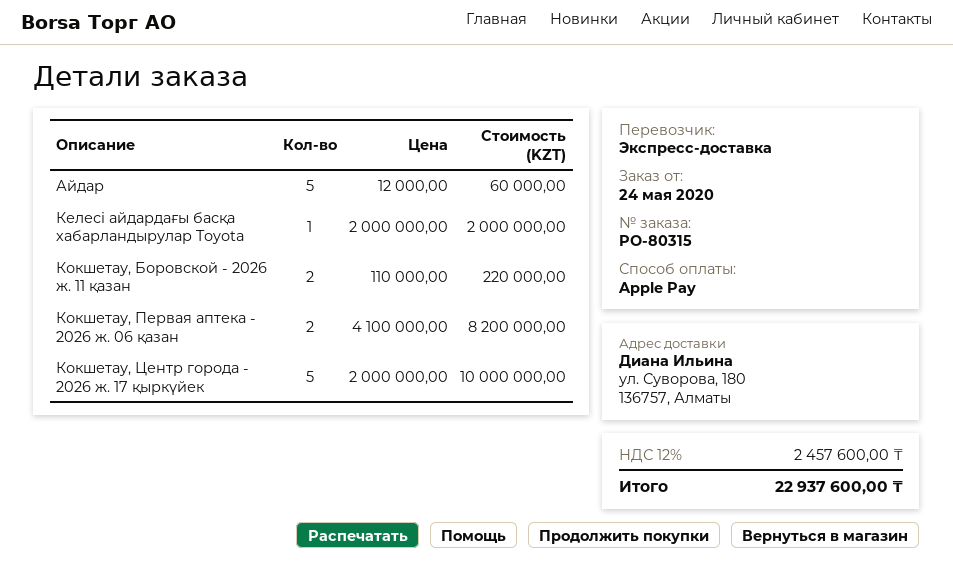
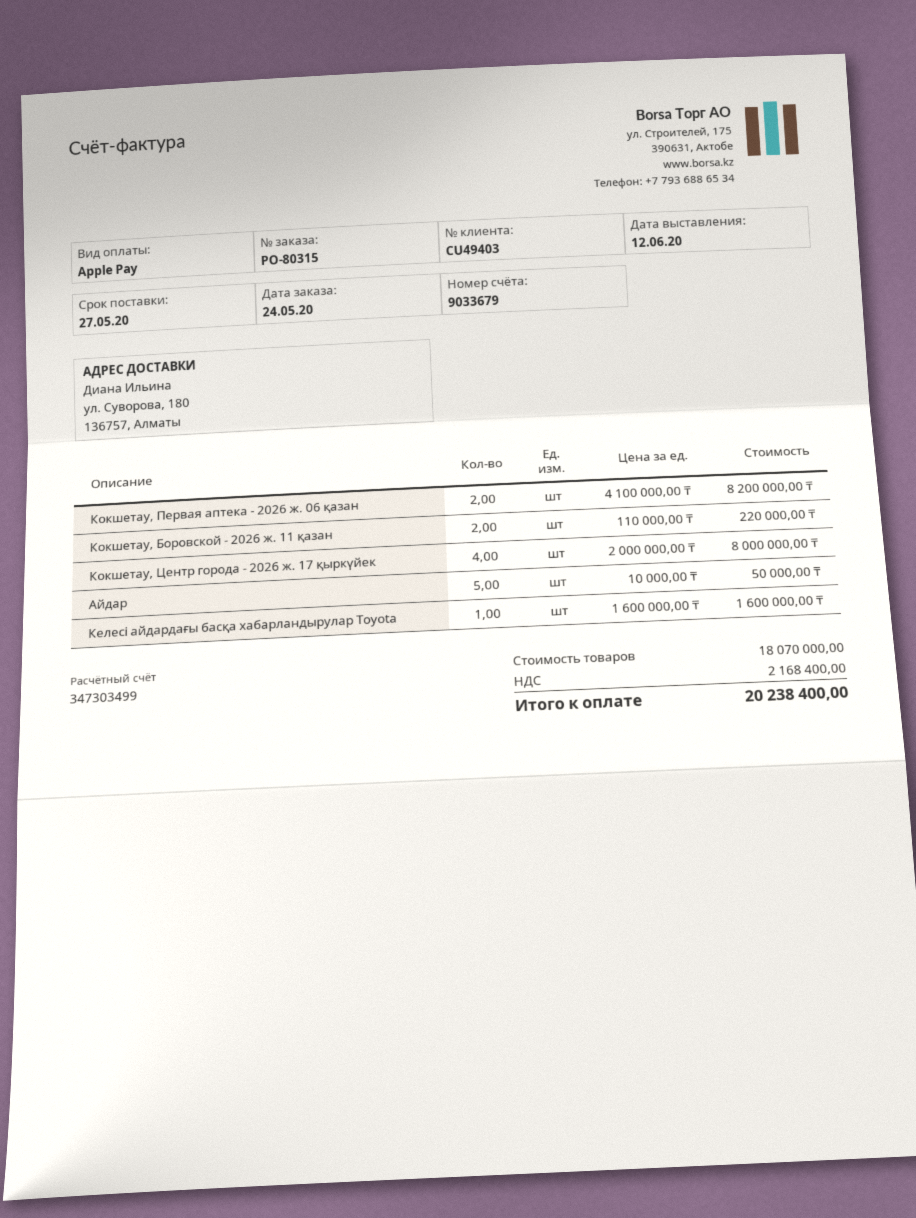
Айдар: 5 x 12000.00 = 60000.00 -> 5 x 10000.00 = 50000.00
Келесі айдардағы басқа хабарландырулар Toyota: 1 x 2000000.00 = 2000000.00 -> 1 x 1600000.00 = 1600000.00
Кокшетау, Центр города - 2026 ж. 17 қыркүйек: 5 x 2000000.00 = 10000000.00 -> 4 x 2000000.00 = 8000000.00
tax: 2457600.00 -> 2168400.00
total: 22937600.00 -> 20238400.00

